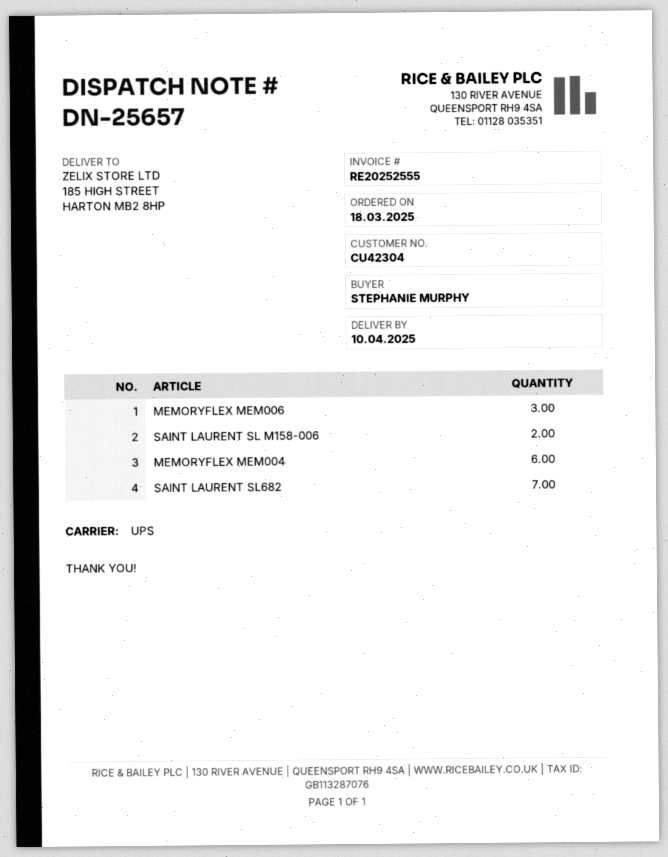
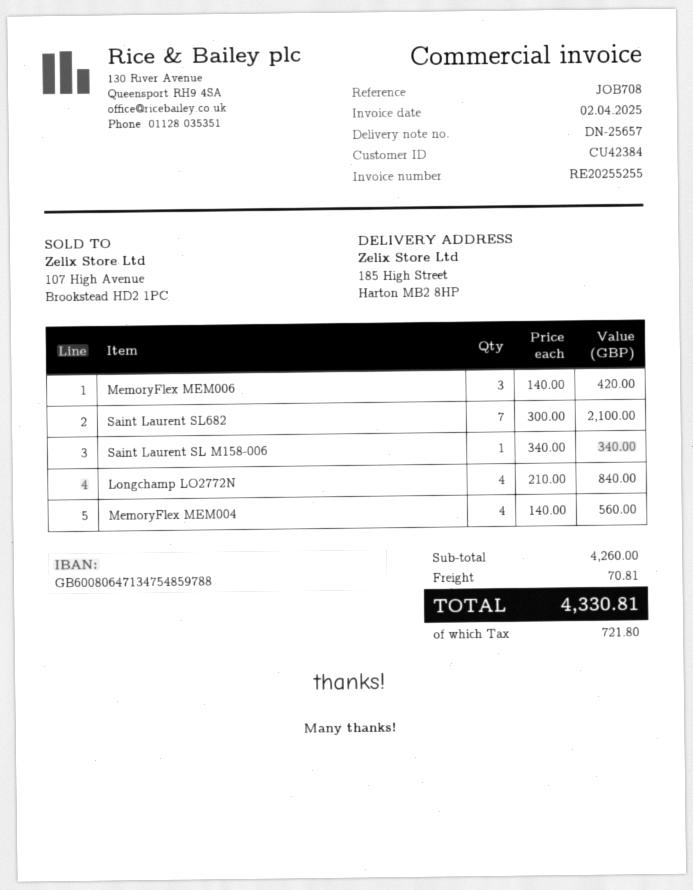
invoice number: RE20252555 -> RE20255255
customer number: CU42304 -> CU42384
SAINT LAURENT SL M158-006: 2 -> 1
MEMORYFLEX MEM004: 6 -> 4
Longchamp LO2772N: none -> 4

